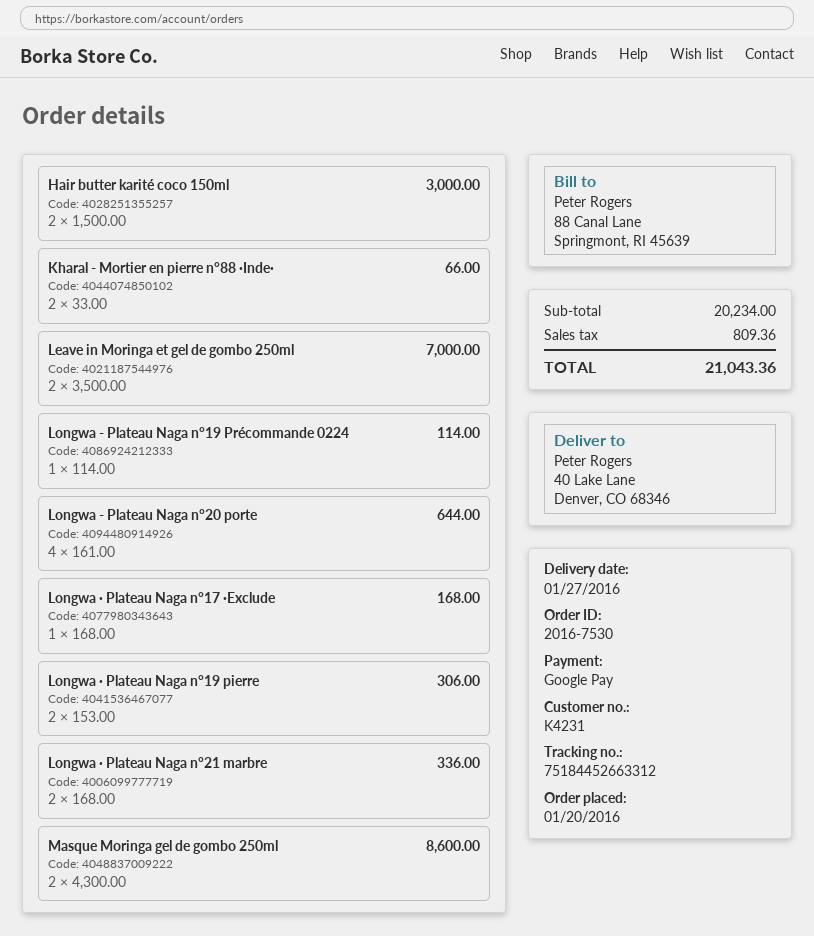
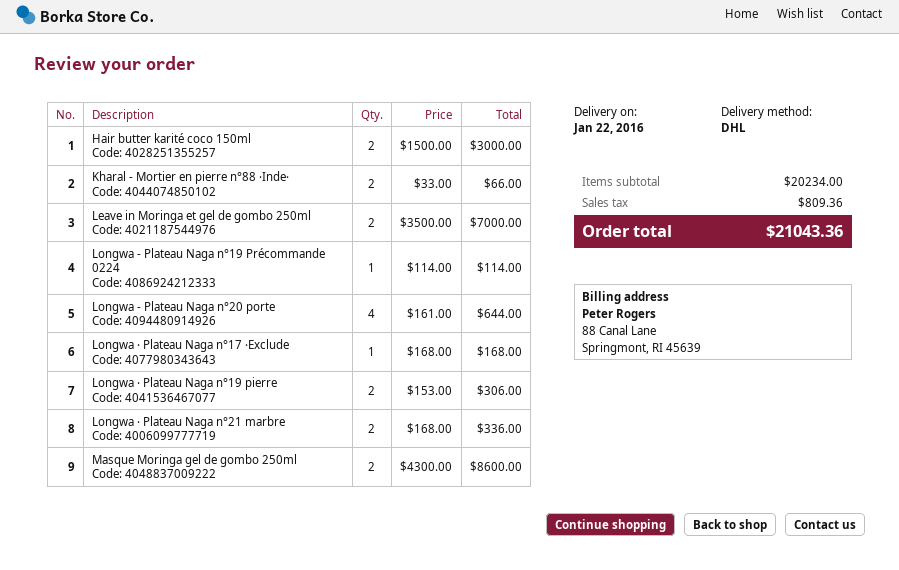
delivery date: 2016-01-27 -> 2016-01-22

